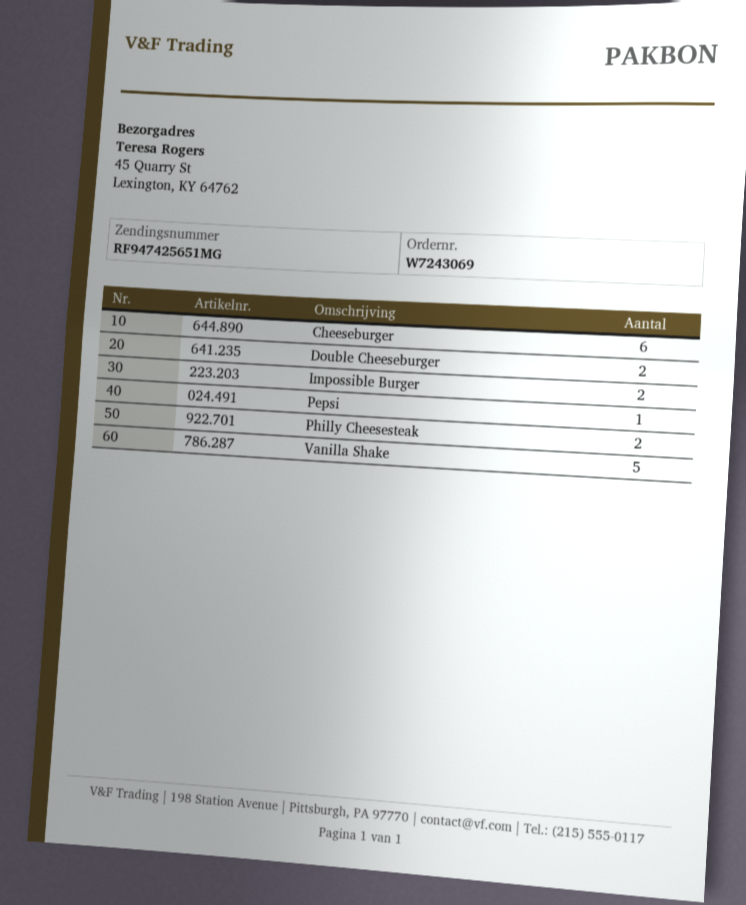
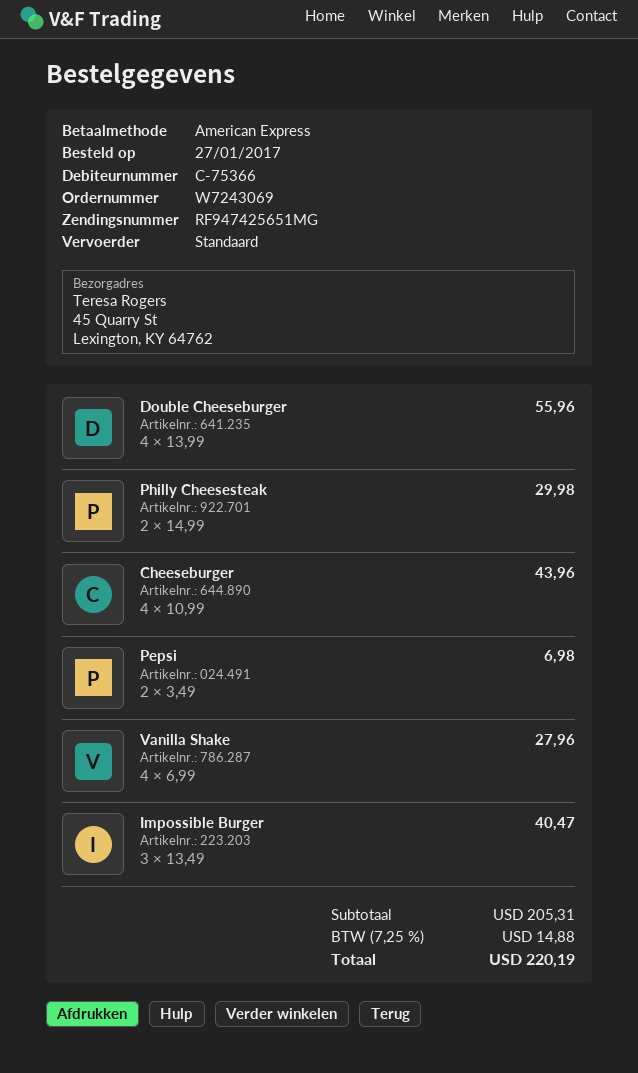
Cheeseburger: 6 -> 4
Double Cheeseburger: 2 -> 4
Impossible Burger: 2 -> 3
Pepsi: 1 -> 2
Vanilla Shake: 5 -> 4

